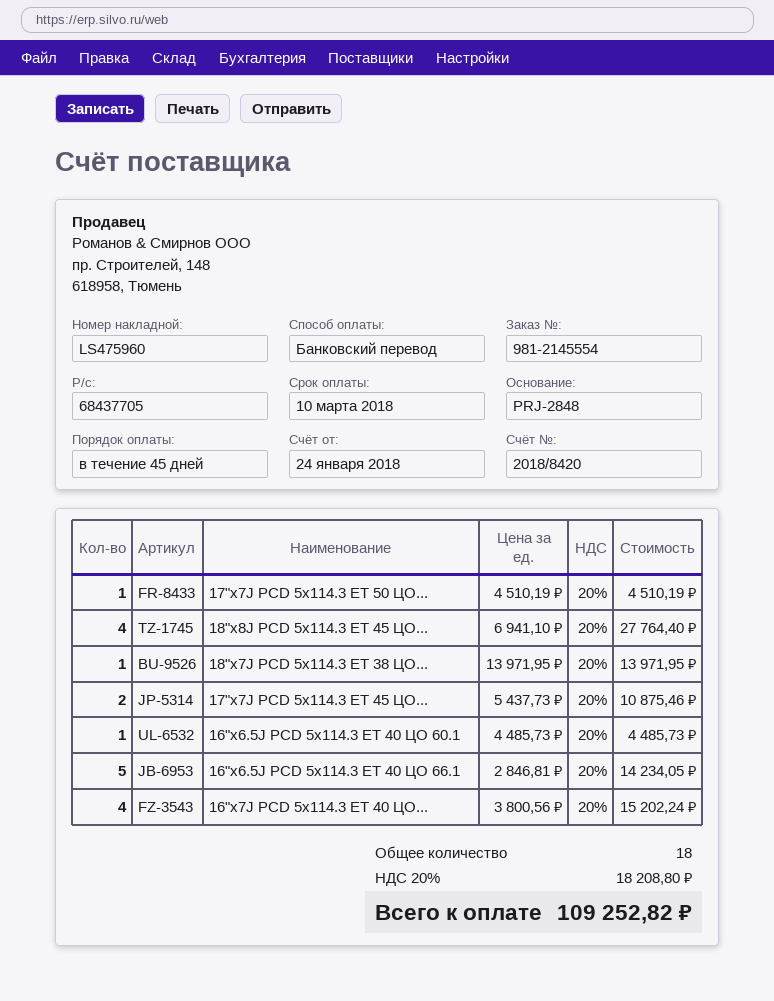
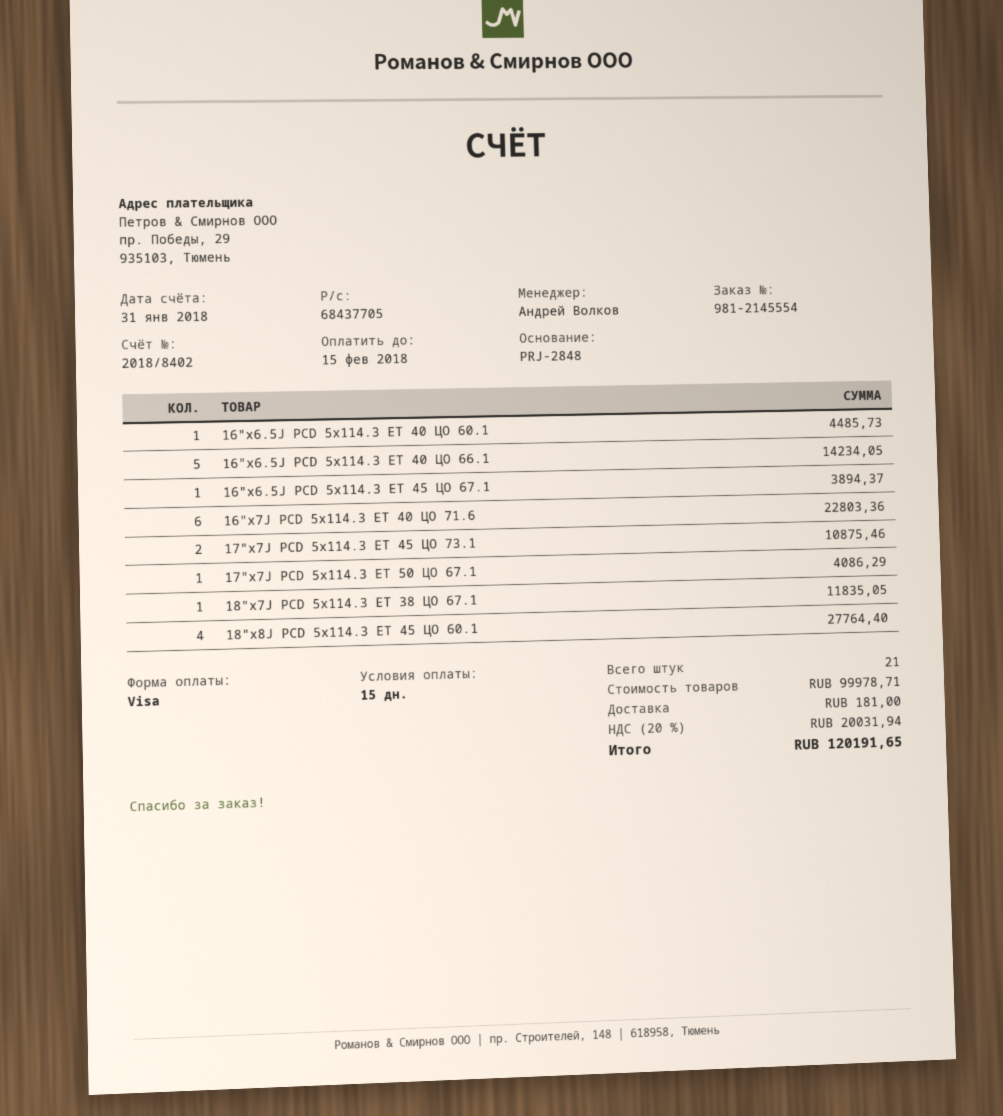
invoice number: 2018/8420 -> 2018/8402
invoice date: 2018-01-24 -> 2018-01-31
payment terms: 45 days -> 15 days
due date: 2018-03-10 -> 2018-02-15
payment method: bank transfer -> Visa
17"x7J PCD 5x114.3 ЕТ 50 ЦО...: 1 for 4510.19 -> 1 for 4086.29
18"x7J PCD 5x114.3 ЕТ 38 ЦО...: 1 for 13971.95 -> 1 for 11835.05
16"x7J PCD 5x114.3 ЕТ 40 ЦО...: 4 for 15202.24 -> 6 for 22803.36
16"x6.5J PCD 5x114.3 ЕТ 45 ЦО 67.1: none -> 1 for 3894.37
total quantity: 18 -> 21
shipping: none -> 181.00
tax: 20% = 18208.80 -> 20% = 20031.94
total: 109252.82 -> 120191.65

